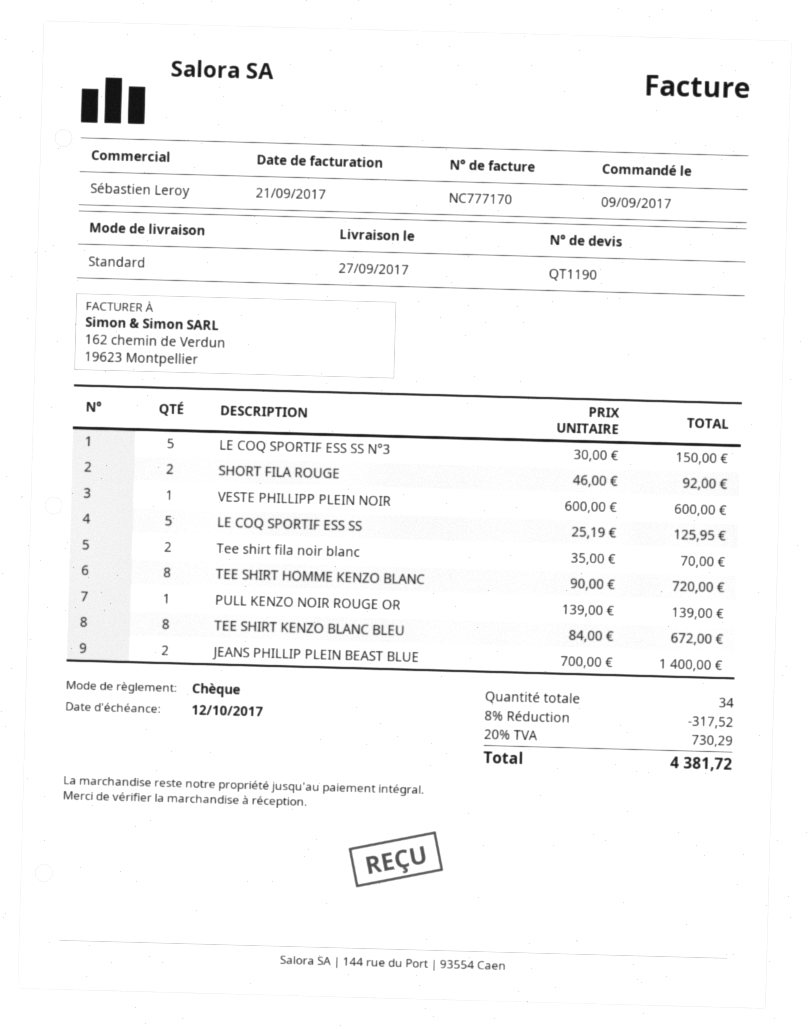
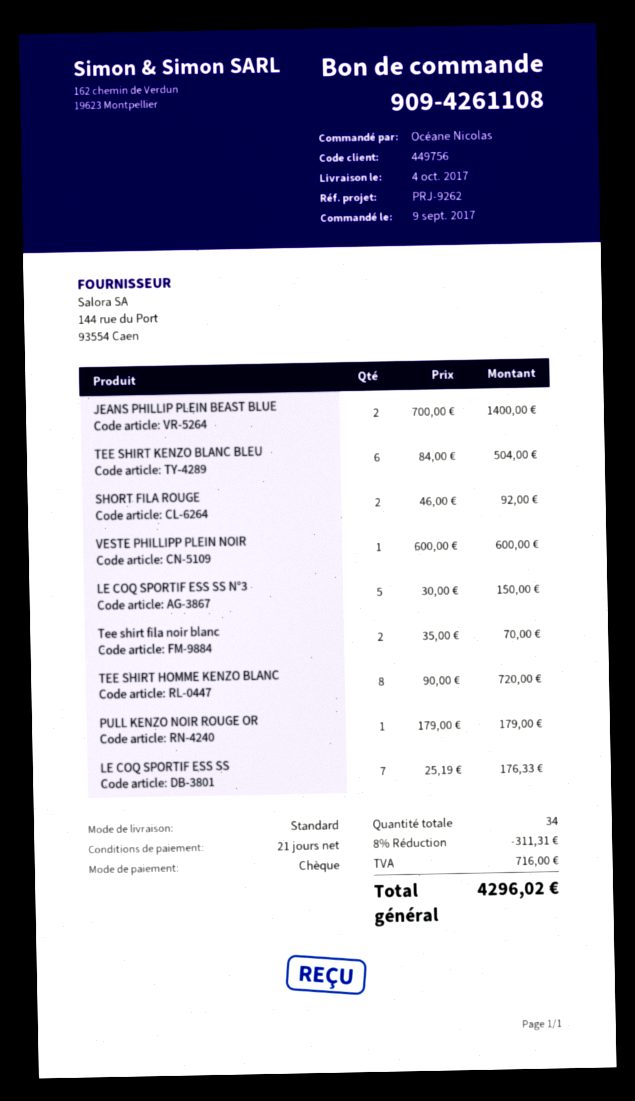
delivery date: 2017-09-27 -> 2017-10-04
LE COQ SPORTIF ESS SS: 5 x 25.19 = 125.95 -> 7 x 25.19 = 176.33
PULL KENZO NOIR ROUGE OR: 1 x 139.00 = 139.00 -> 1 x 179.00 = 179.00
TEE SHIRT KENZO BLANC BLEU: 8 x 84.00 = 672.00 -> 6 x 84.00 = 504.00
discount: 8% = 317.52 -> 8% = 311.31
tax: 730.29 -> 716.00
total: 4381.72 -> 4296.02

